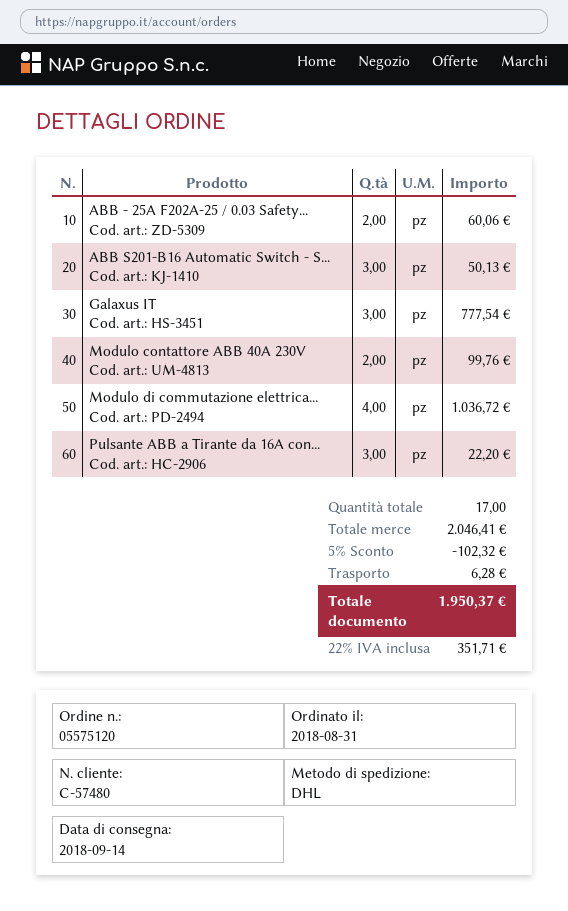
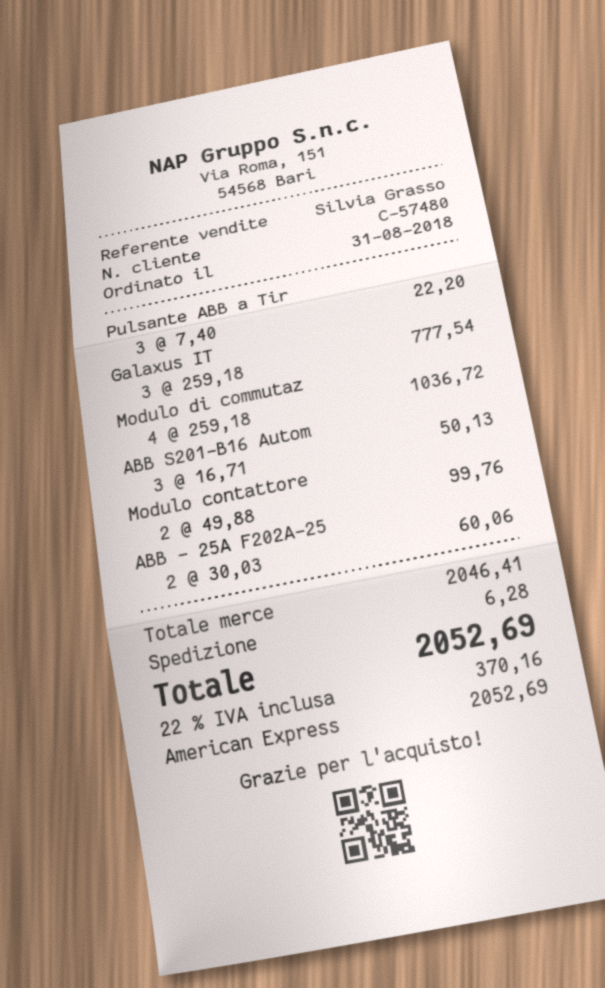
discount: 5% = 102.32 -> none
tax: 22% = 351.71 -> 22% = 370.16
total: 1950.37 -> 2052.69

